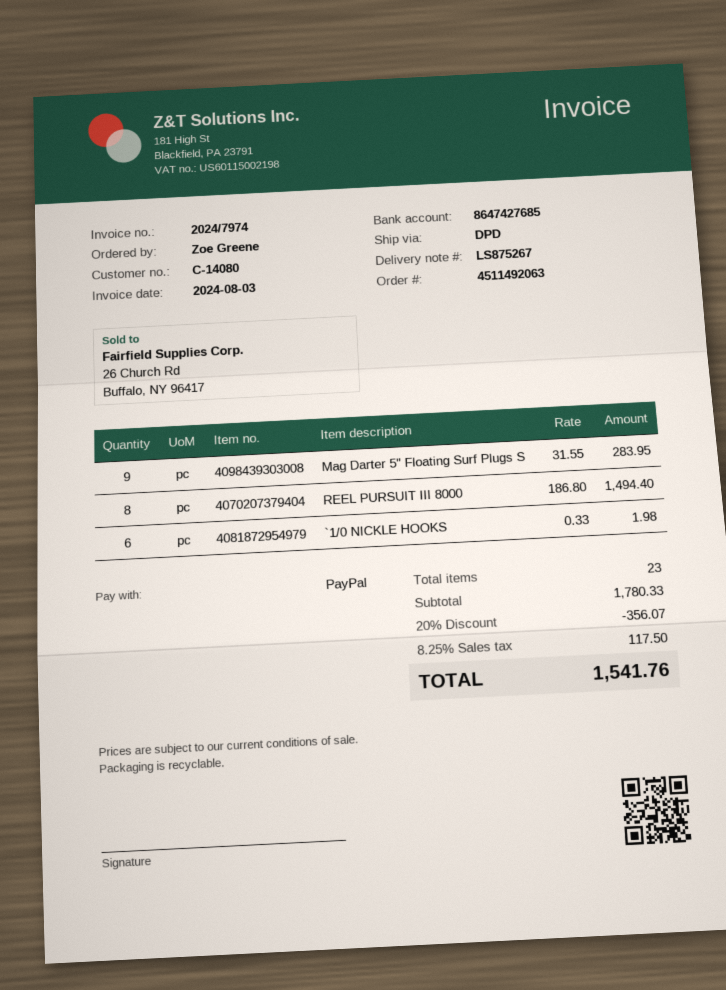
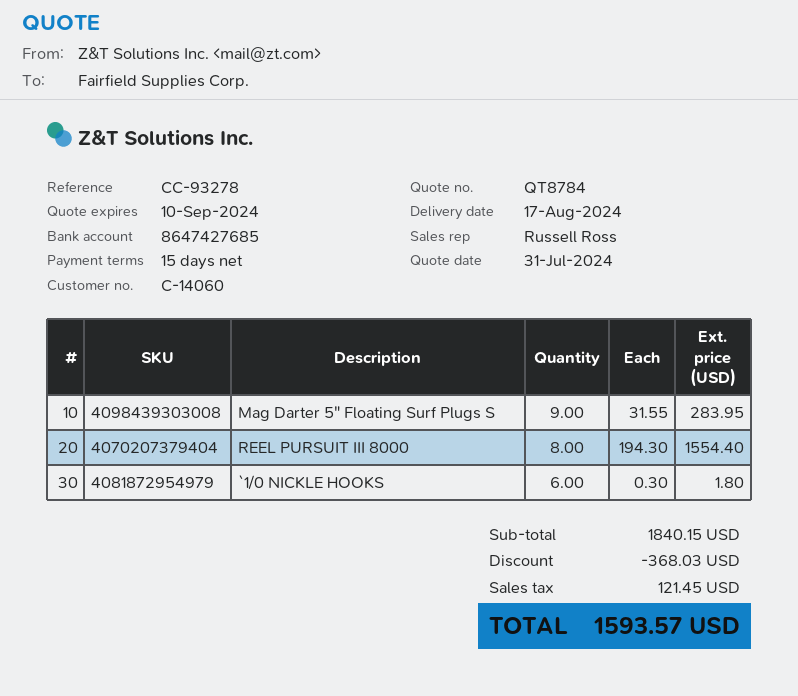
customer number: C-14080 -> C-14060
REEL PURSUIT III 8000: 8 x 186.80 = 1494.40 -> 8 x 194.30 = 1554.40
`1/0 NICKLE HOOKS: 6 x 0.33 = 1.98 -> 6 x 0.30 = 1.80
subtotal: 1780.33 -> 1840.15
discount: 356.07 -> 368.03
tax: 117.50 -> 121.45
total: 1541.76 -> 1593.57

